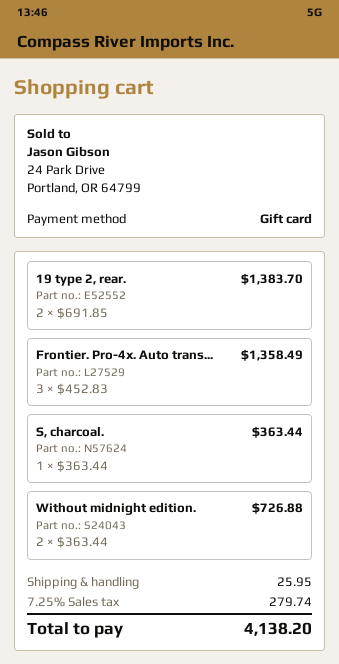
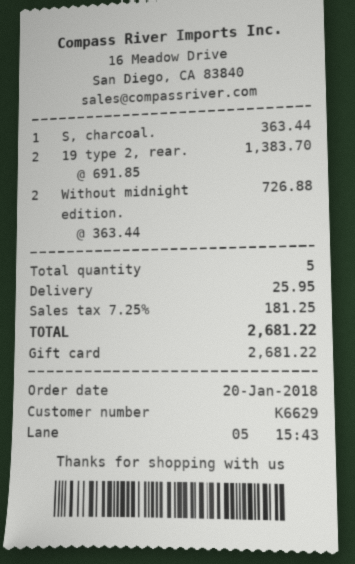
Frontier. Pro-4x. Auto trans...: 3 x 452.83 = 1358.49 -> none
tax: 7.25% = 279.74 -> 7.25% = 181.25
total: 4138.20 -> 2681.22

